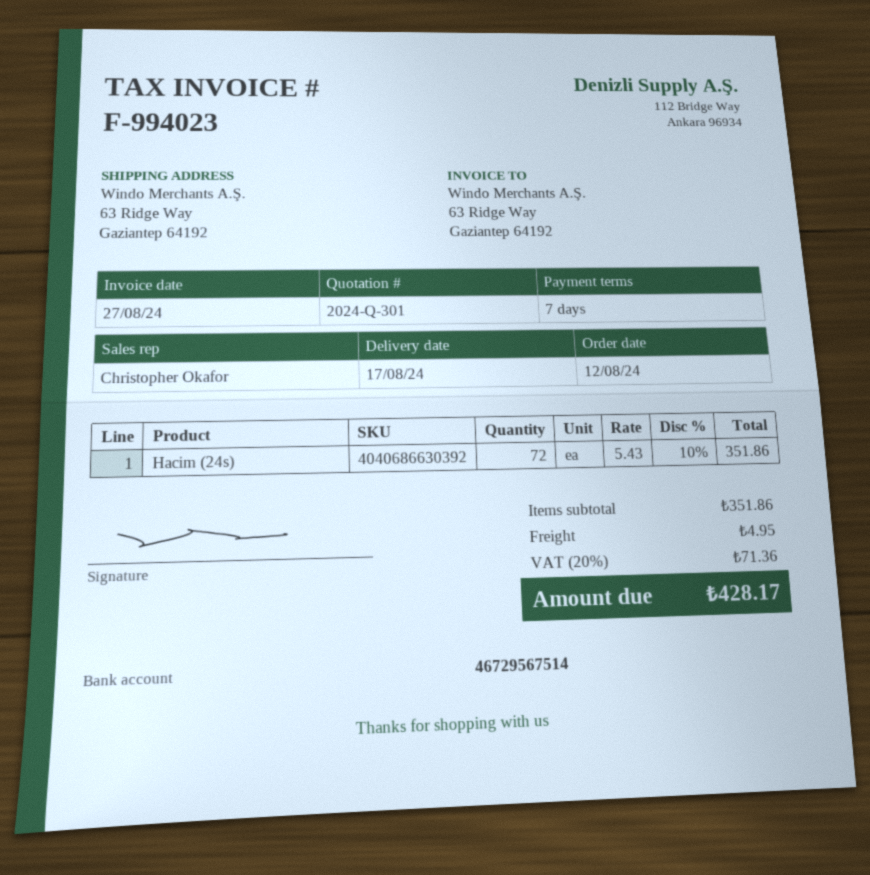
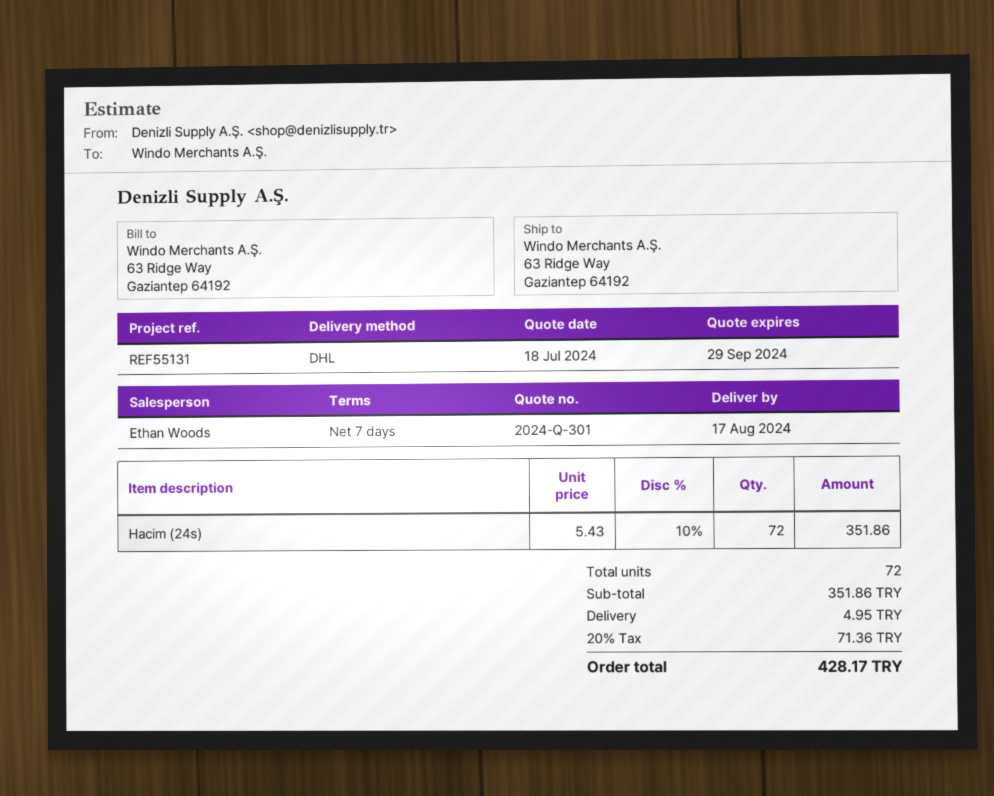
sales rep: Christopher Okafor -> Ethan Woods

